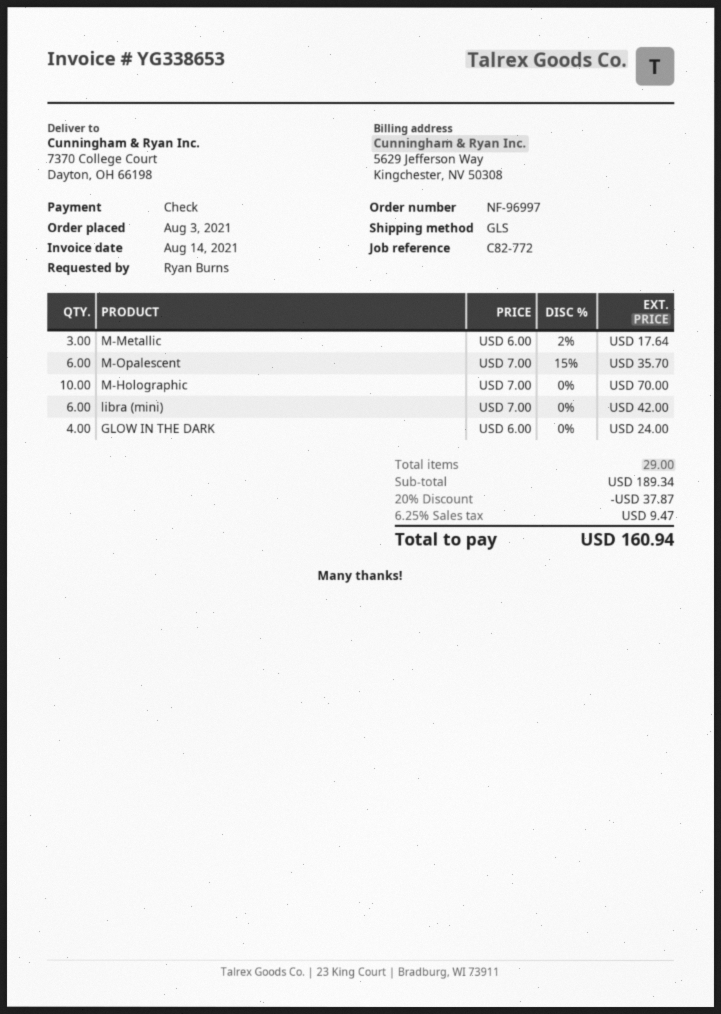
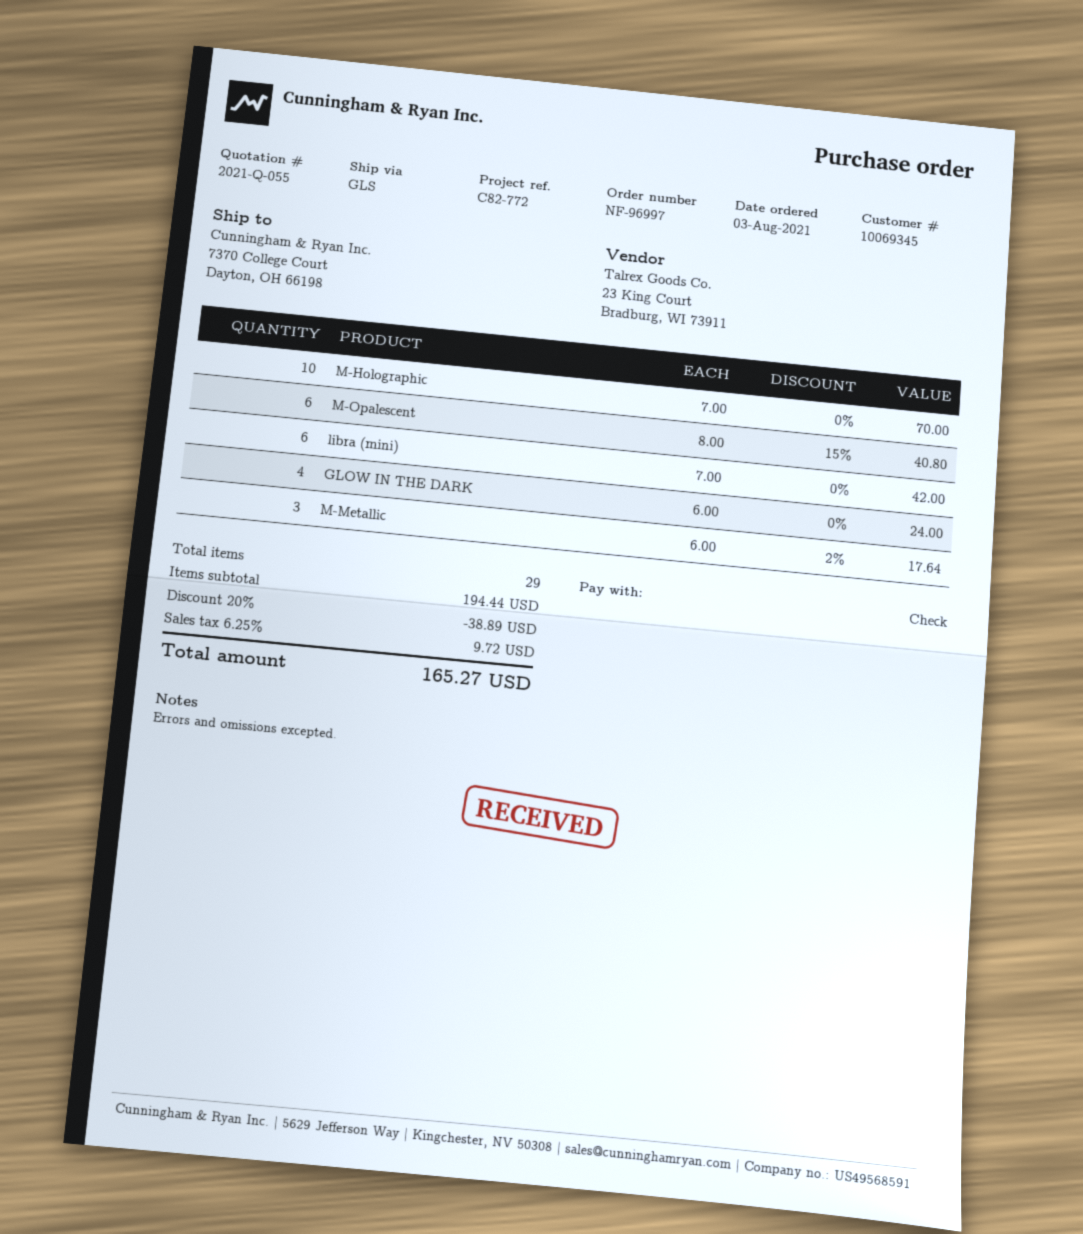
M-Opalescent: 6 x 7.00 - 15% = 35.70 -> 6 x 8.00 - 15% = 40.80
subtotal: 189.34 -> 194.44
discount: 20% = 37.87 -> 20% = 38.89
tax: 6.25% = 9.47 -> 6.25% = 9.72
total: 160.94 -> 165.27

